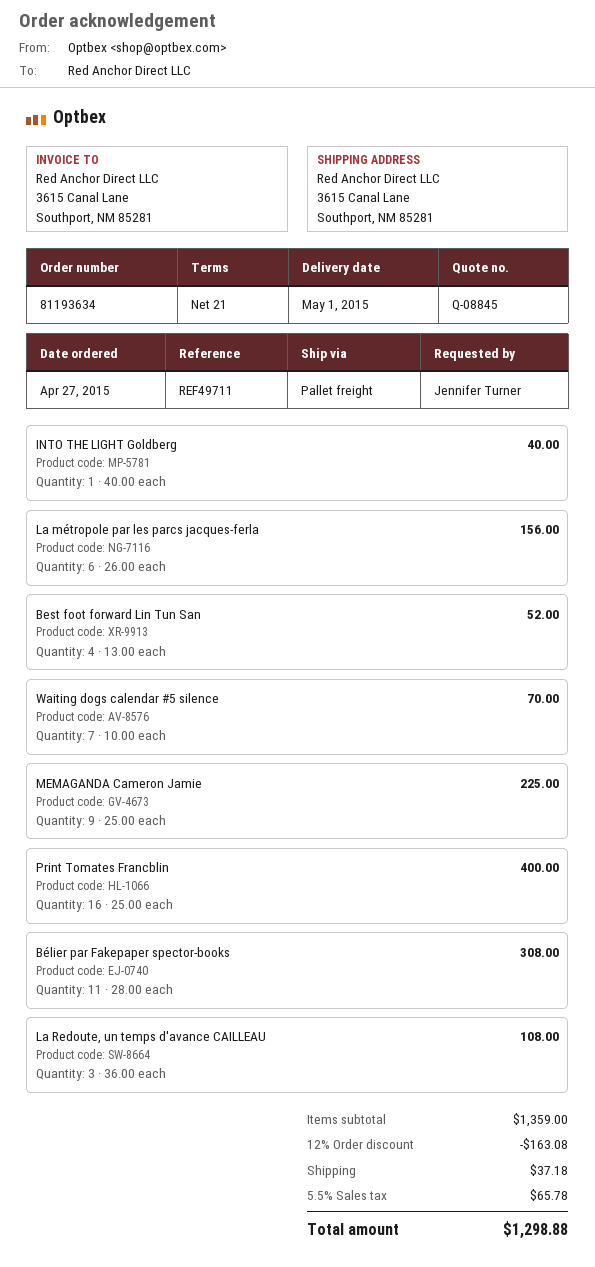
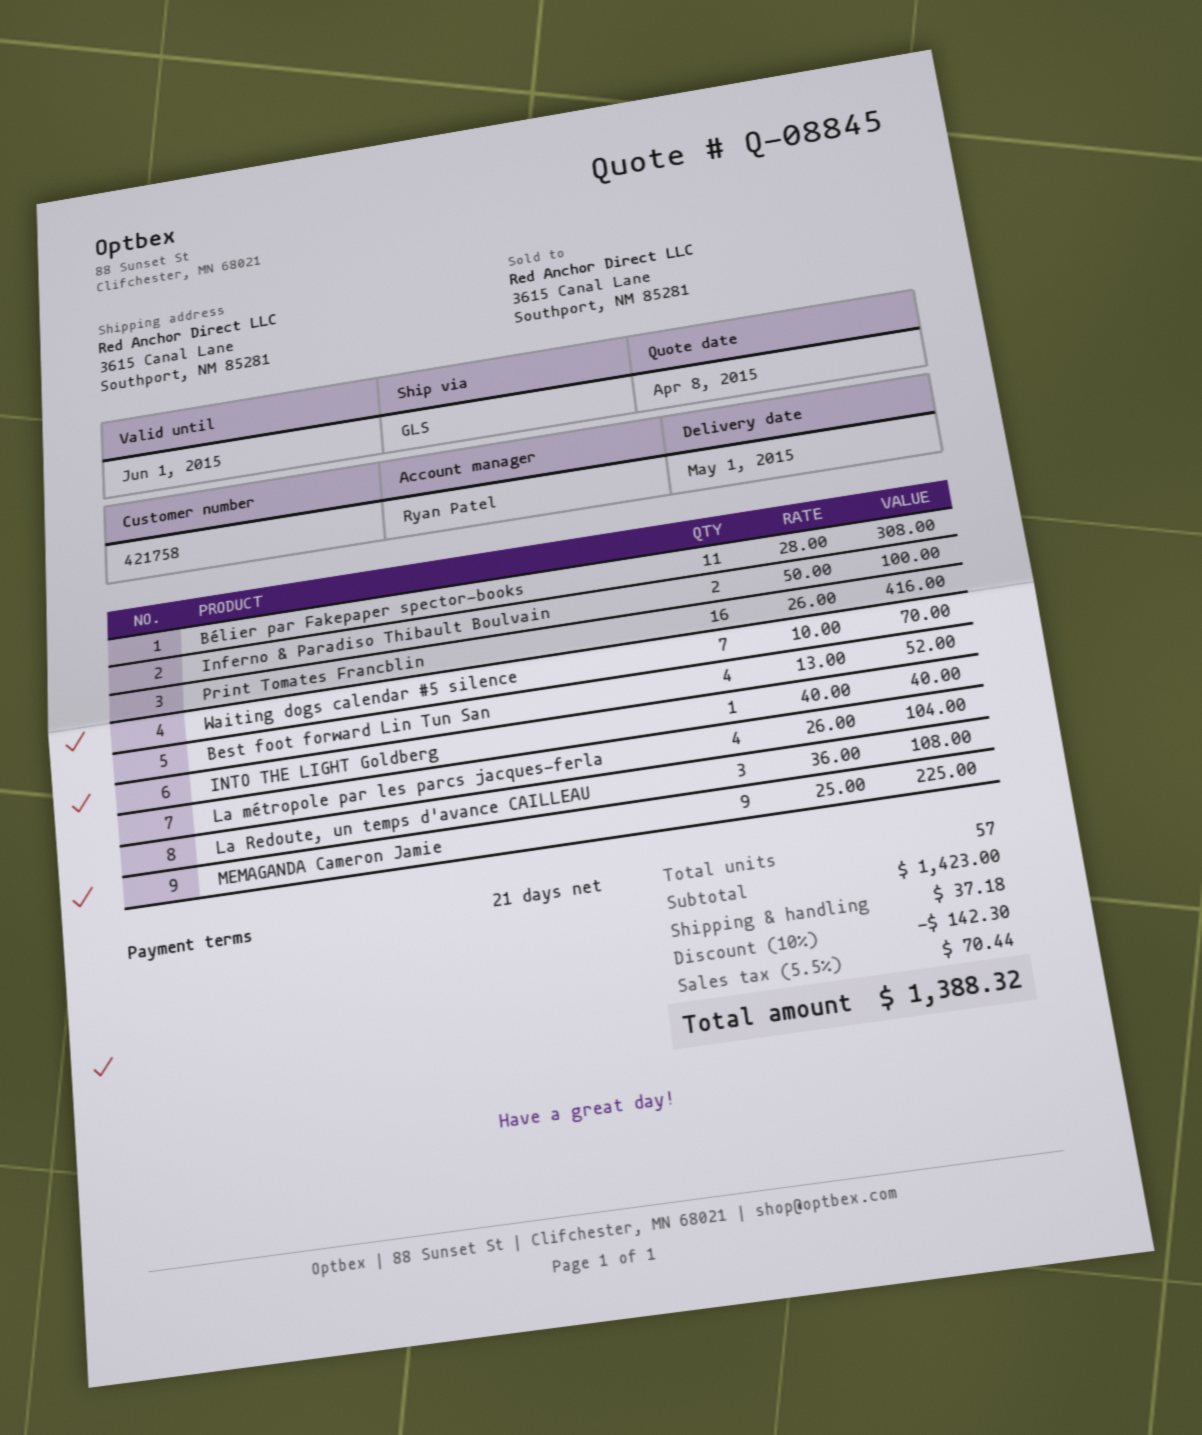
shipping method: pallet freight -> GLS
La métropole par les parcs jacques-ferla: 6 x 26.00 = 156.00 -> 4 x 26.00 = 104.00
Print Tomates Francblin: 16 x 25.00 = 400.00 -> 16 x 26.00 = 416.00
Inferno & Paradiso Thibault Boulvain: none -> 2 x 50.00 = 100.00
subtotal: 1359.00 -> 1423.00
discount: 12% = 163.08 -> 10% = 142.30
tax: 5.5% = 65.78 -> 5.5% = 70.44
total: 1298.88 -> 1388.32

